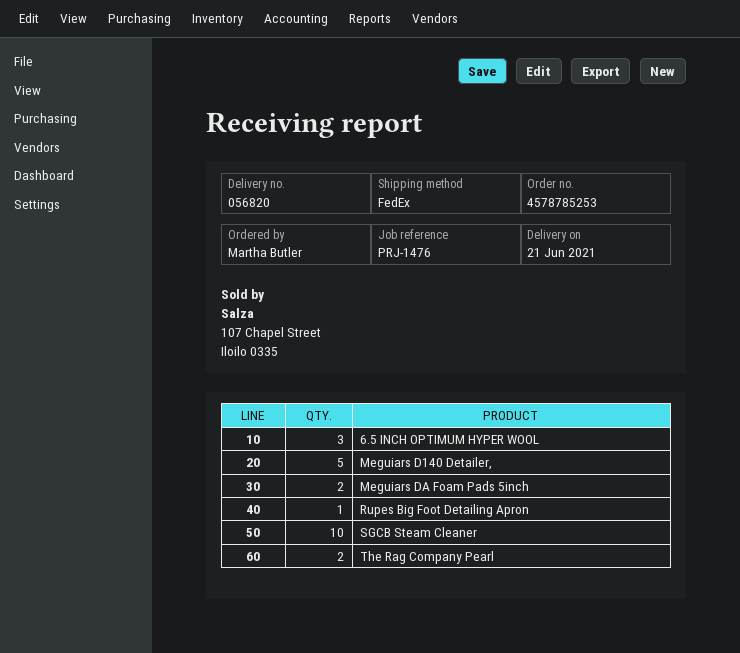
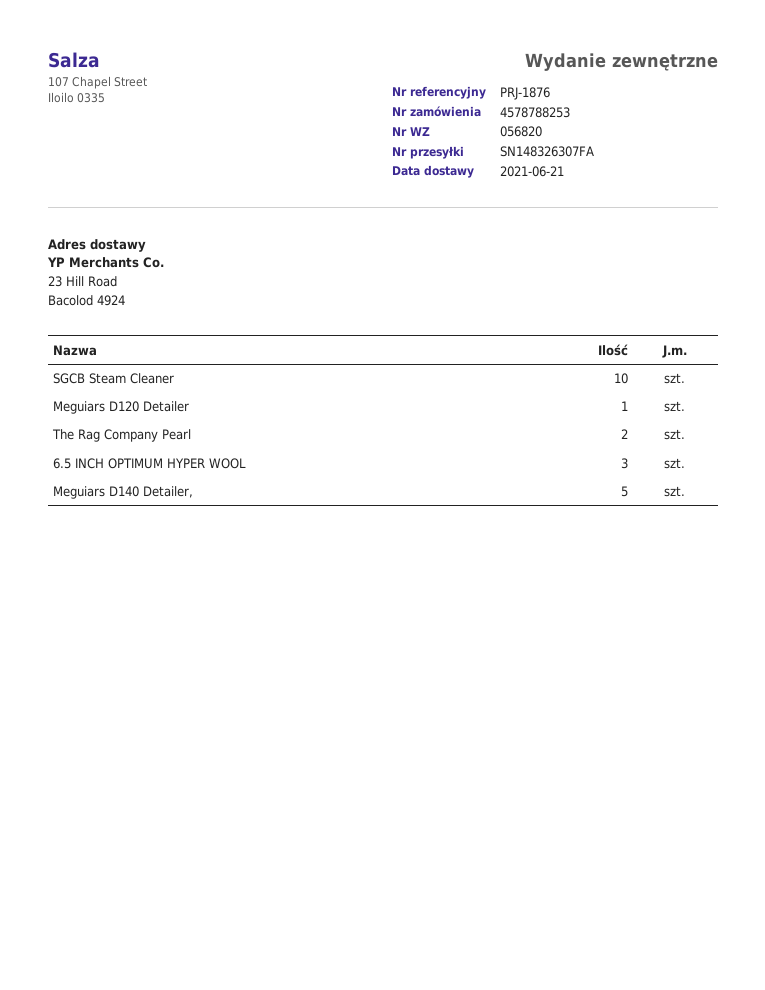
order number: 4578785253 -> 4578788253
reference: PRJ-1476 -> PRJ-1876
Meguiars DA Foam Pads 5inch: 2 -> none
Rupes Big Foot Detailing Apron: 1 -> none
Meguiars D120 Detailer: none -> 1

